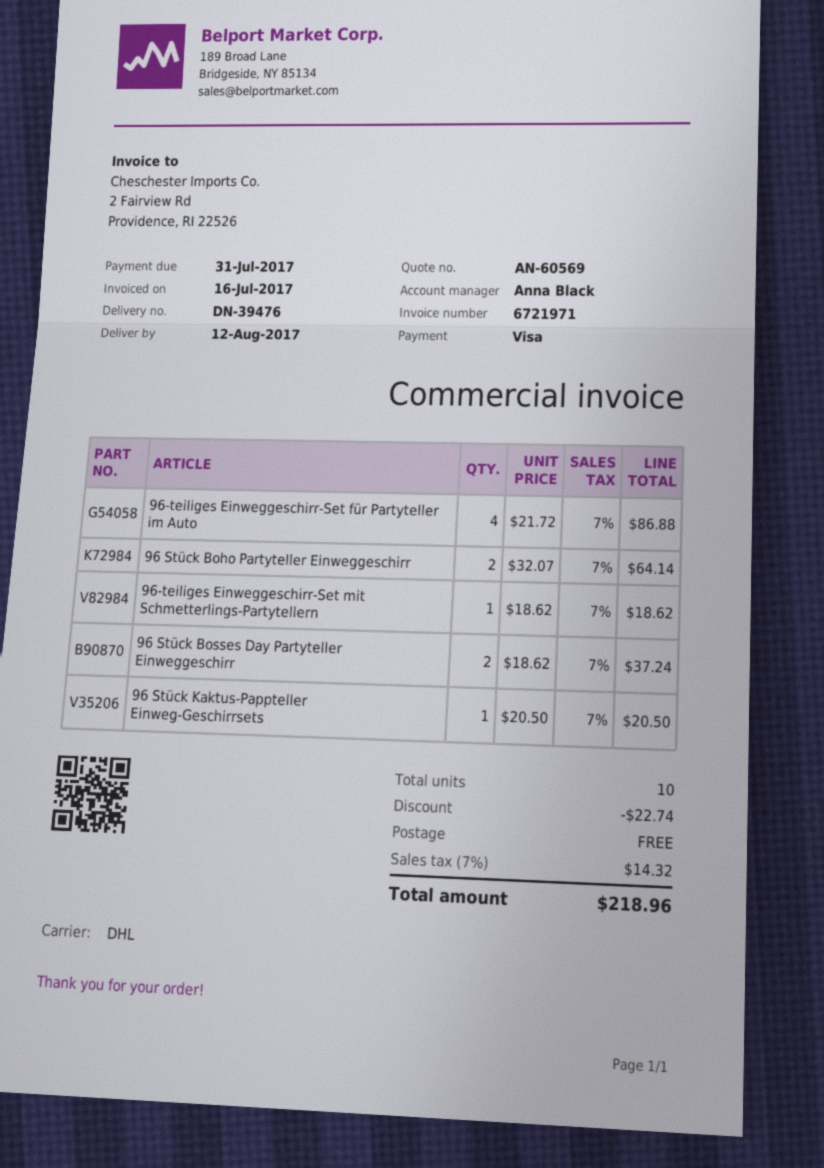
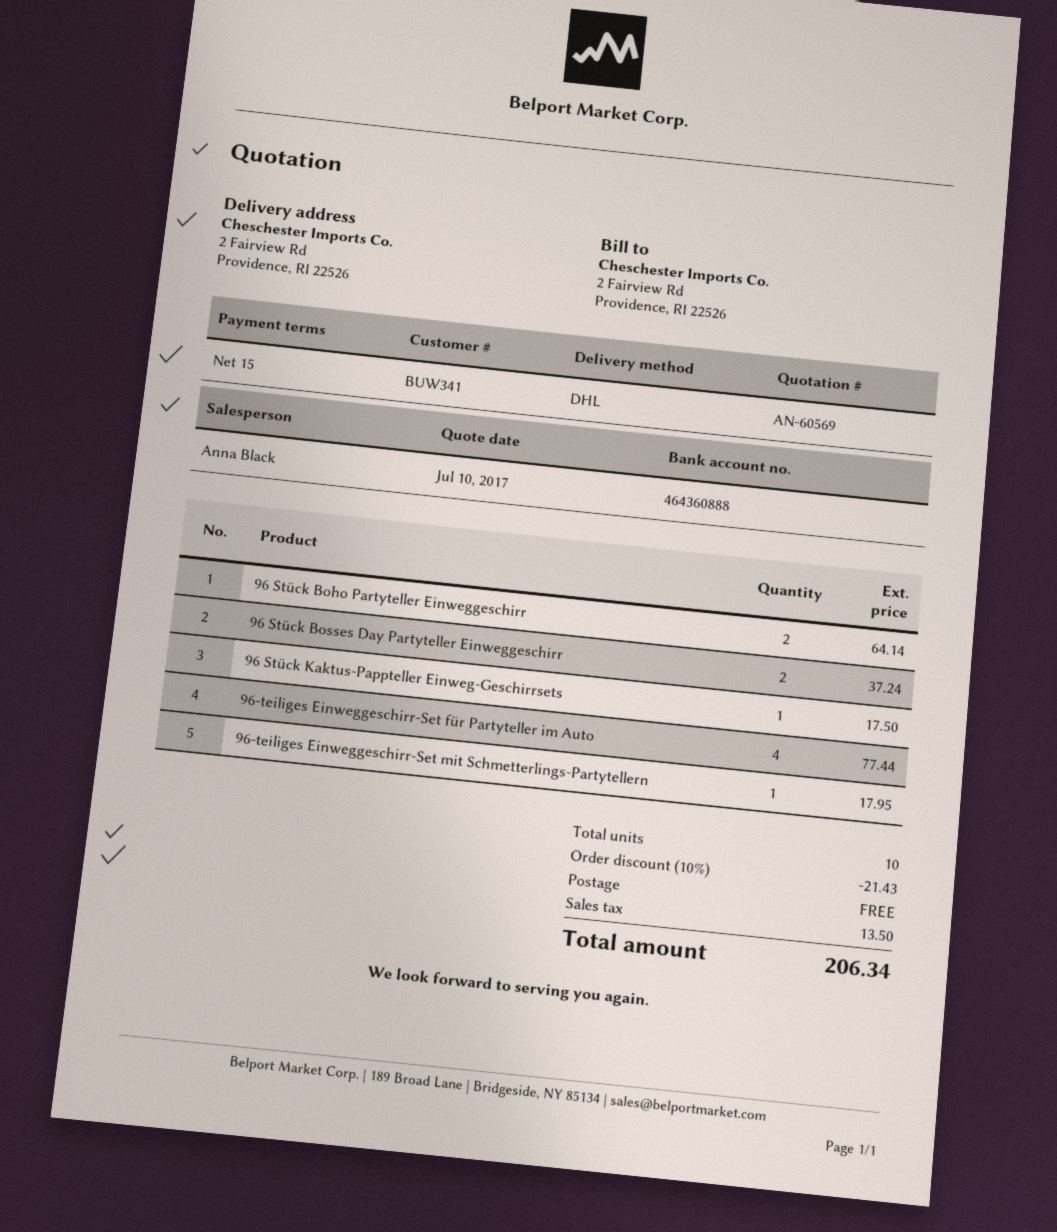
96-teiliges Einweggeschirr-Set für Partyteller im Auto: 4 for 86.88 -> 4 for 77.44
96-teiliges Einweggeschirr-Set mit Schmetterlings-Partytellern: 1 for 18.62 -> 1 for 17.95
96 Stück Kaktus-Pappteller Einweg-Geschirrsets: 1 for 20.50 -> 1 for 17.50
discount: 22.74 -> 21.43
tax: 14.32 -> 13.50
total: 218.96 -> 206.34

